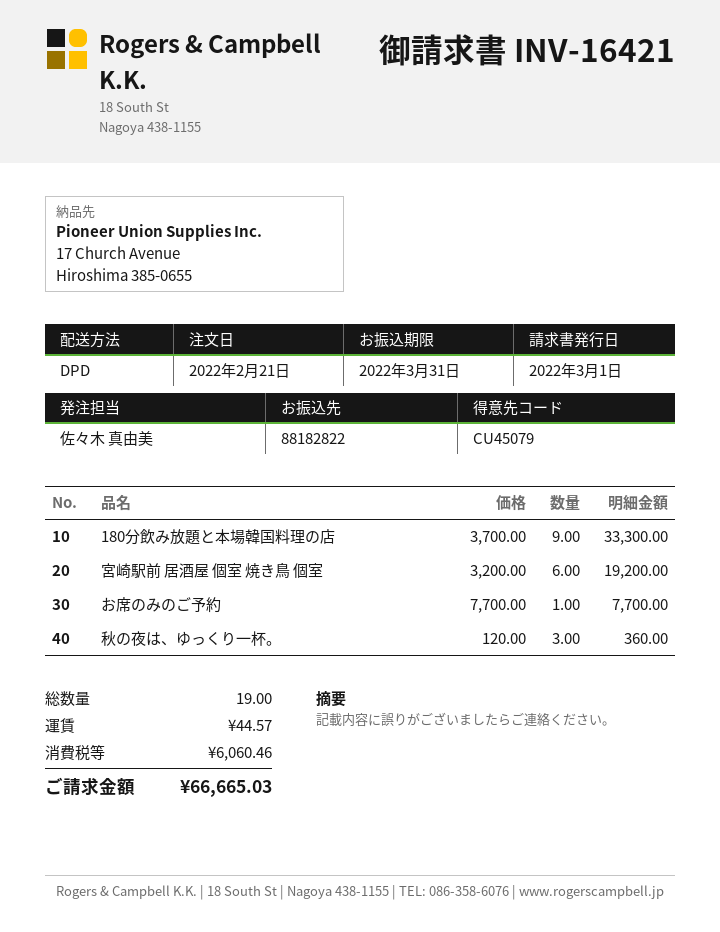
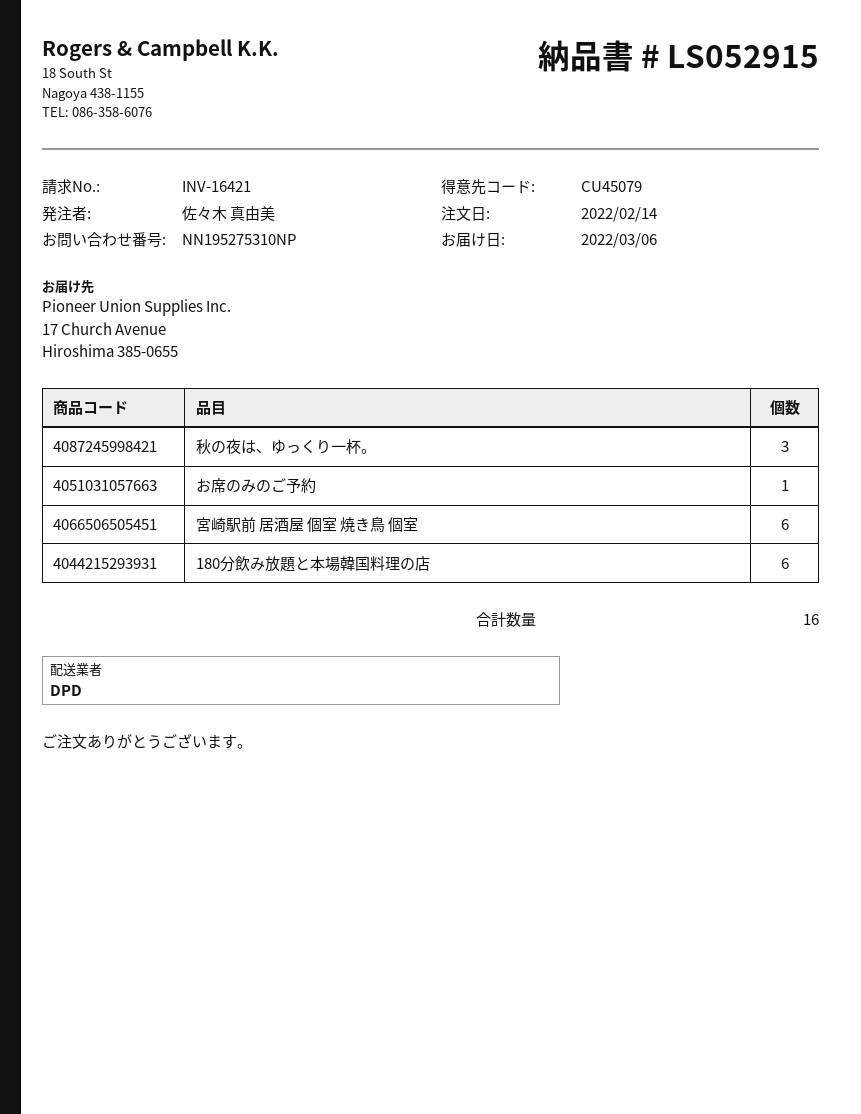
order date: 2022-02-21 -> 2022-02-14
180分飲み放題と本場韓国料理の店: 9 -> 6
total quantity: 19 -> 16

